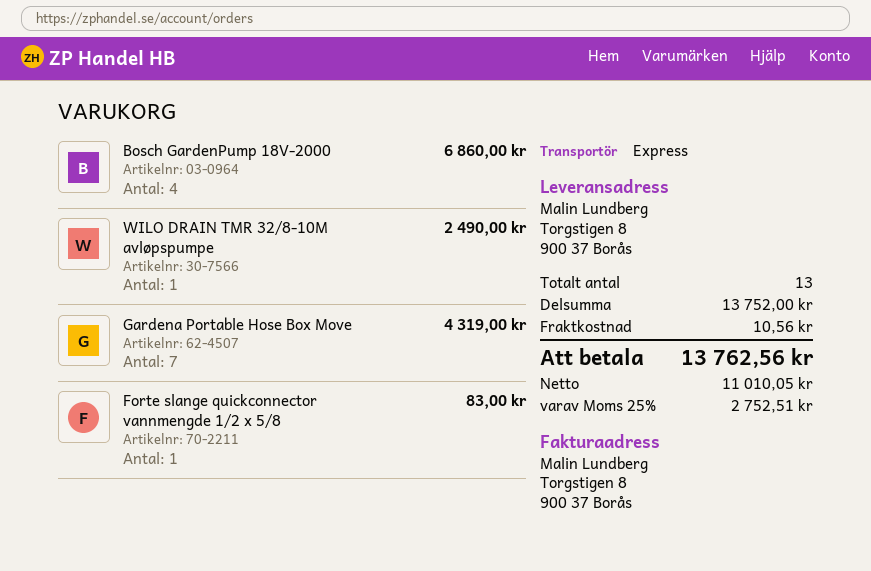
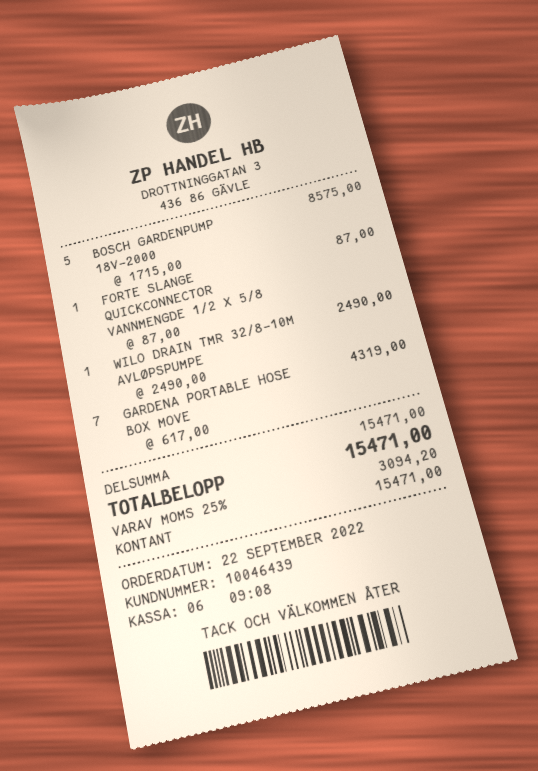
Bosch GardenPump 18V-2000: 4 for 6860.00 -> 5 for 8575.00
Forte slange quickconnector vannmengde 1/2 x 5/8: 1 for 83.00 -> 1 for 87.00
subtotal: 13752.00 -> 15471.00
shipping: 10.56 -> none
tax: 25% = 2752.51 -> 25% = 3094.20
total: 13762.56 -> 15471.00

